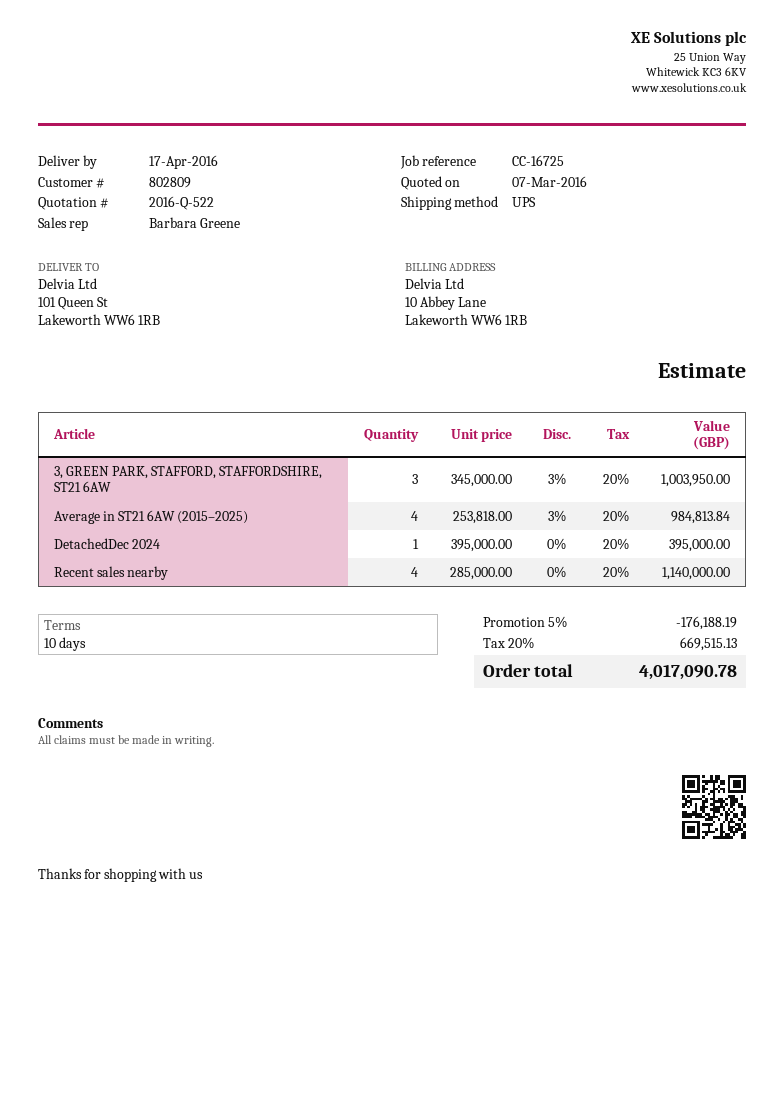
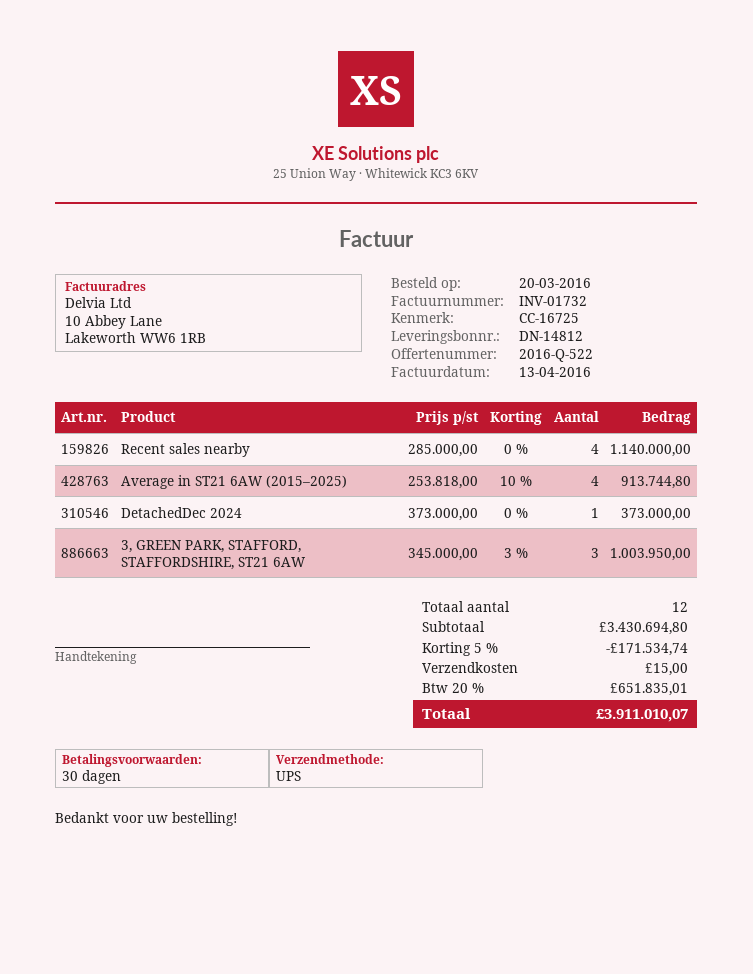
payment terms: 10 days -> 30 days
Average in ST21 6AW (2015–2025): 4 x 253818.00 - 3% = 984813.84 -> 4 x 253818.00 - 10% = 913744.80
DetachedDec 2024: 1 x 395000.00 = 395000.00 -> 1 x 373000.00 = 373000.00
discount: 5% = 176188.19 -> 5% = 171534.74
shipping: none -> 15.00
tax: 20% = 669515.13 -> 20% = 651835.01
total: 4017090.78 -> 3911010.07

